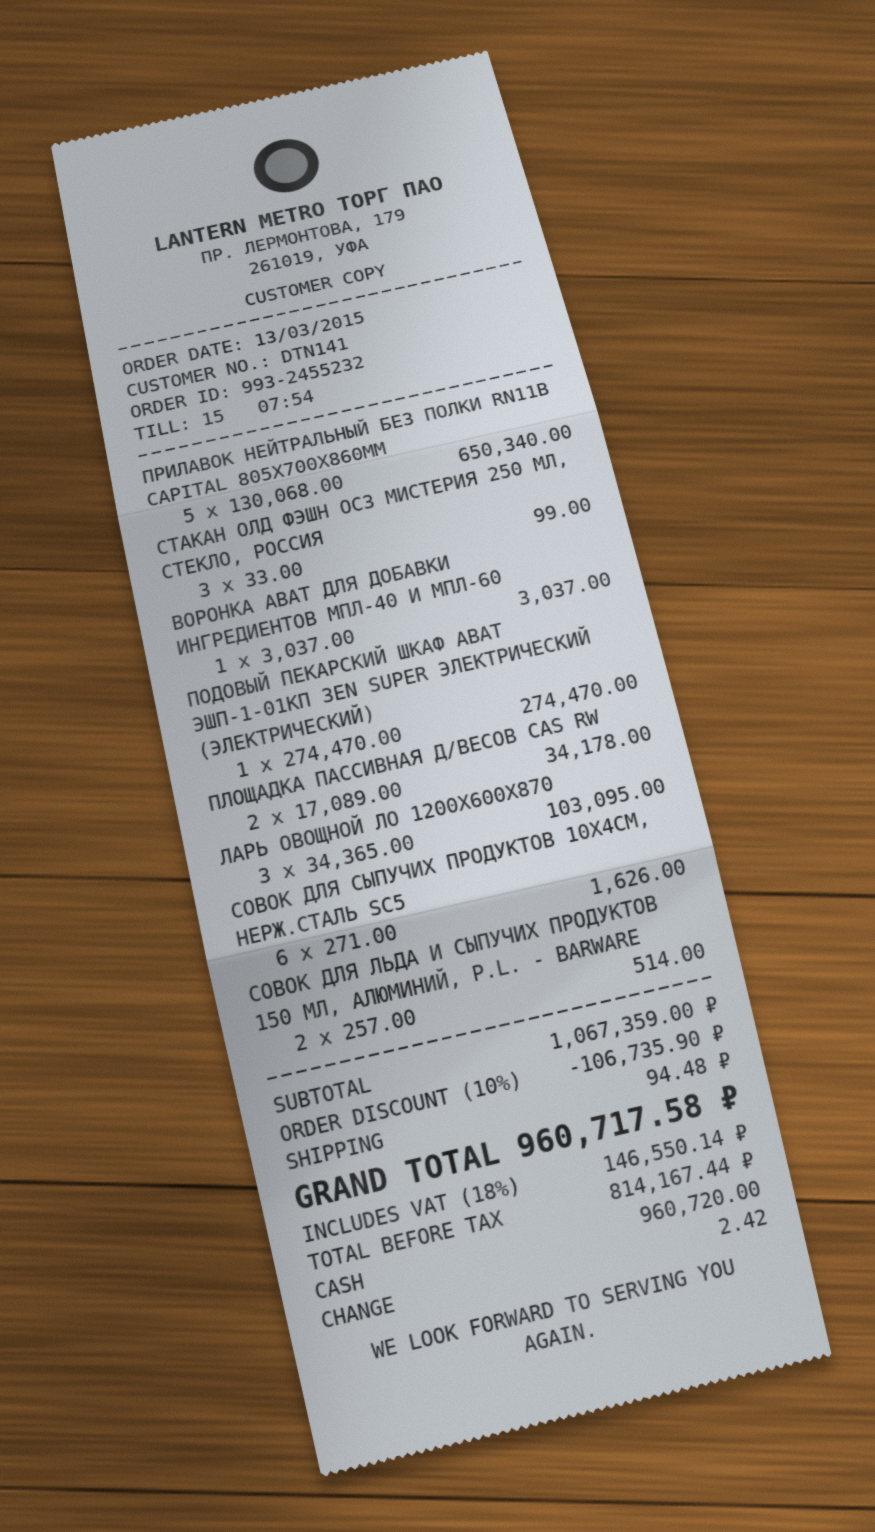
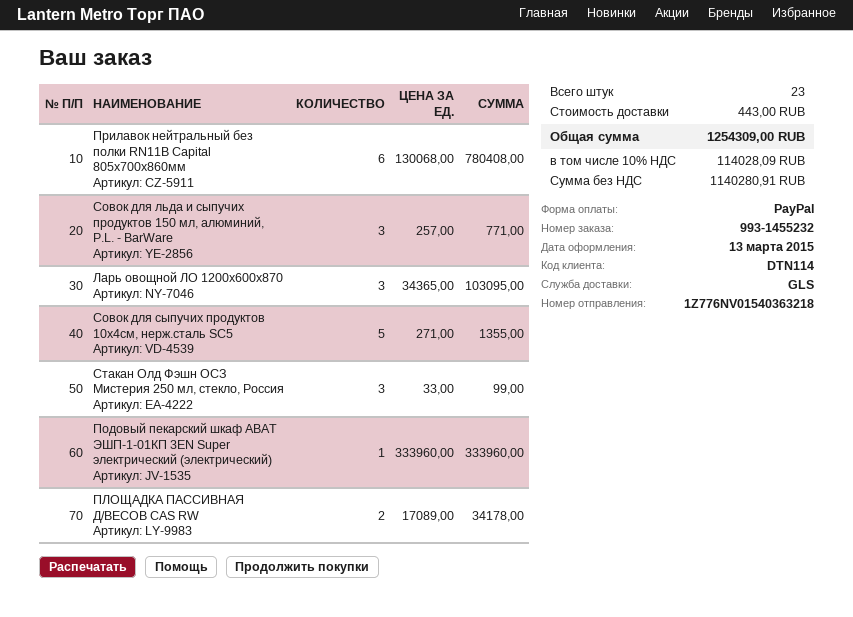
order number: 993-2455232 -> 993-1455232
customer number: DTN141 -> DTN114
payment method: cash -> PayPal
ПРИЛАВОК НЕЙТРАЛЬНЫЙ БЕЗ ПОЛКИ RN11B CAPITAL 805X700X860ММ: 5 x 130068.00 = 650340.00 -> 6 x 130068.00 = 780408.00
ВОРОНКА ABAT ДЛЯ ДОБАВКИ ИНГРЕДИЕНТОВ МПЛ-40 И МПЛ-60: 1 x 3037.00 = 3037.00 -> none
ПОДОВЫЙ ПЕКАРСКИЙ ШКАФ ABAT ЭШП-1-01КП 3EN SUPER ЭЛЕКТРИЧЕСКИЙ (ЭЛЕКТРИЧЕСКИЙ): 1 x 274470.00 = 274470.00 -> 1 x 333960.00 = 333960.00
СОВОК ДЛЯ СЫПУЧИХ ПРОДУКТОВ 10Х4СМ, НЕРЖ.СТАЛЬ SC5: 6 x 271.00 = 1626.00 -> 5 x 271.00 = 1355.00
СОВОК ДЛЯ ЛЬДА И СЫПУЧИХ ПРОДУКТОВ 150 МЛ, АЛЮМИНИЙ, P.L. - BARWARE: 2 x 257.00 = 514.00 -> 3 x 257.00 = 771.00
discount: 10% = 106735.90 -> none
shipping: 94.48 -> 443.00
net: 814167.44 -> 1140280.91
tax: 18% = 146550.14 -> 10% = 114028.09
total: 960717.58 -> 1254309.00

